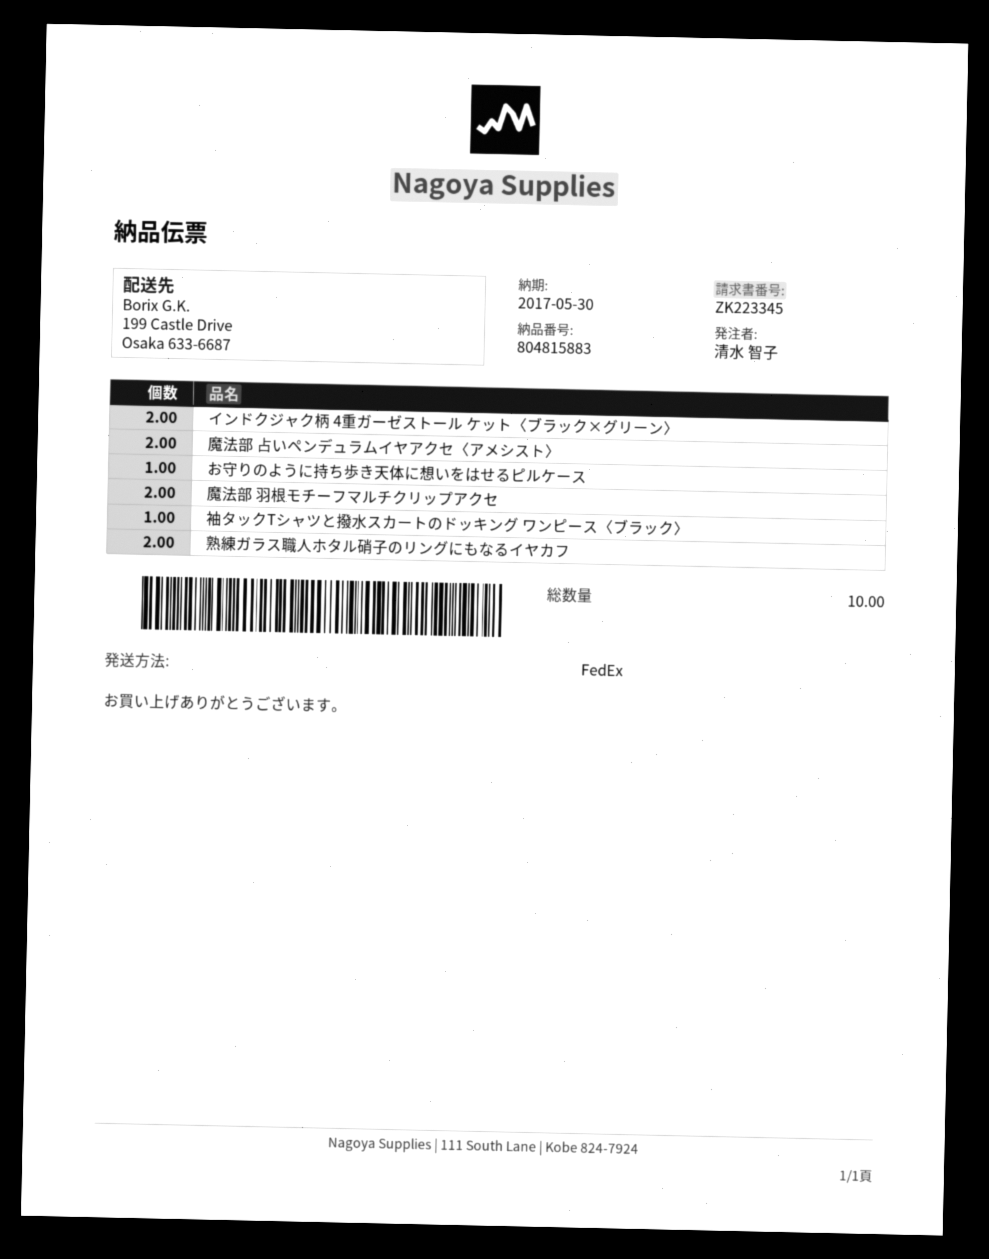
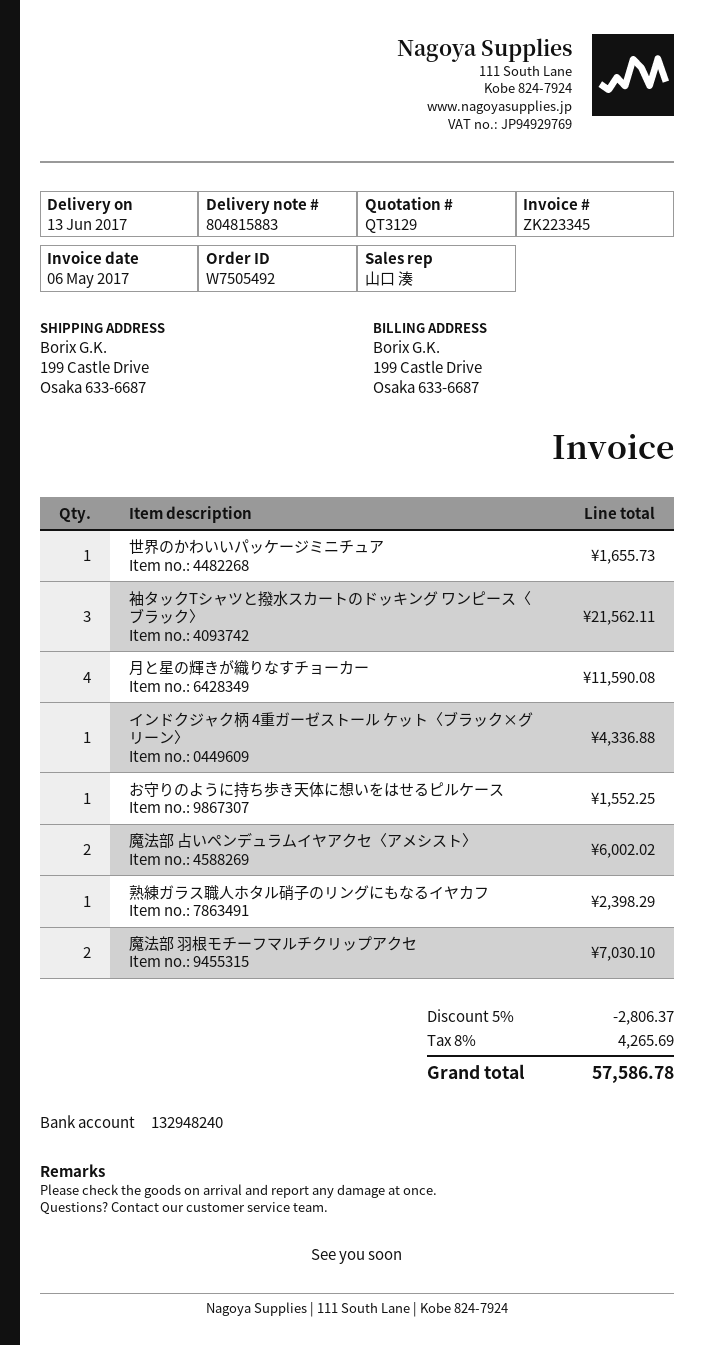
delivery date: 2017-05-30 -> 2017-06-13
インドクジャク柄 4重ガーゼストール ケット〈ブラック×グリーン〉: 2 -> 1
袖タックTシャツと撥水スカートのドッキング ワンピース〈ブラック〉: 1 -> 3
熟練ガラス職人ホタル硝子のリングにもなるイヤカフ: 2 -> 1
世界のかわいいパッケージミニチュア: none -> 1
月と星の輝きが織りなすチョーカー: none -> 4

